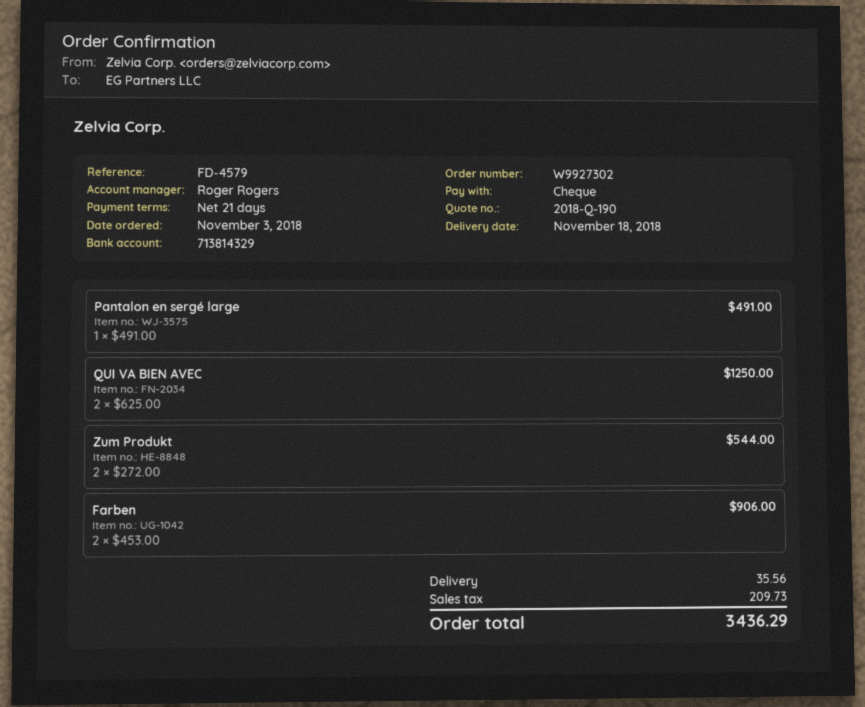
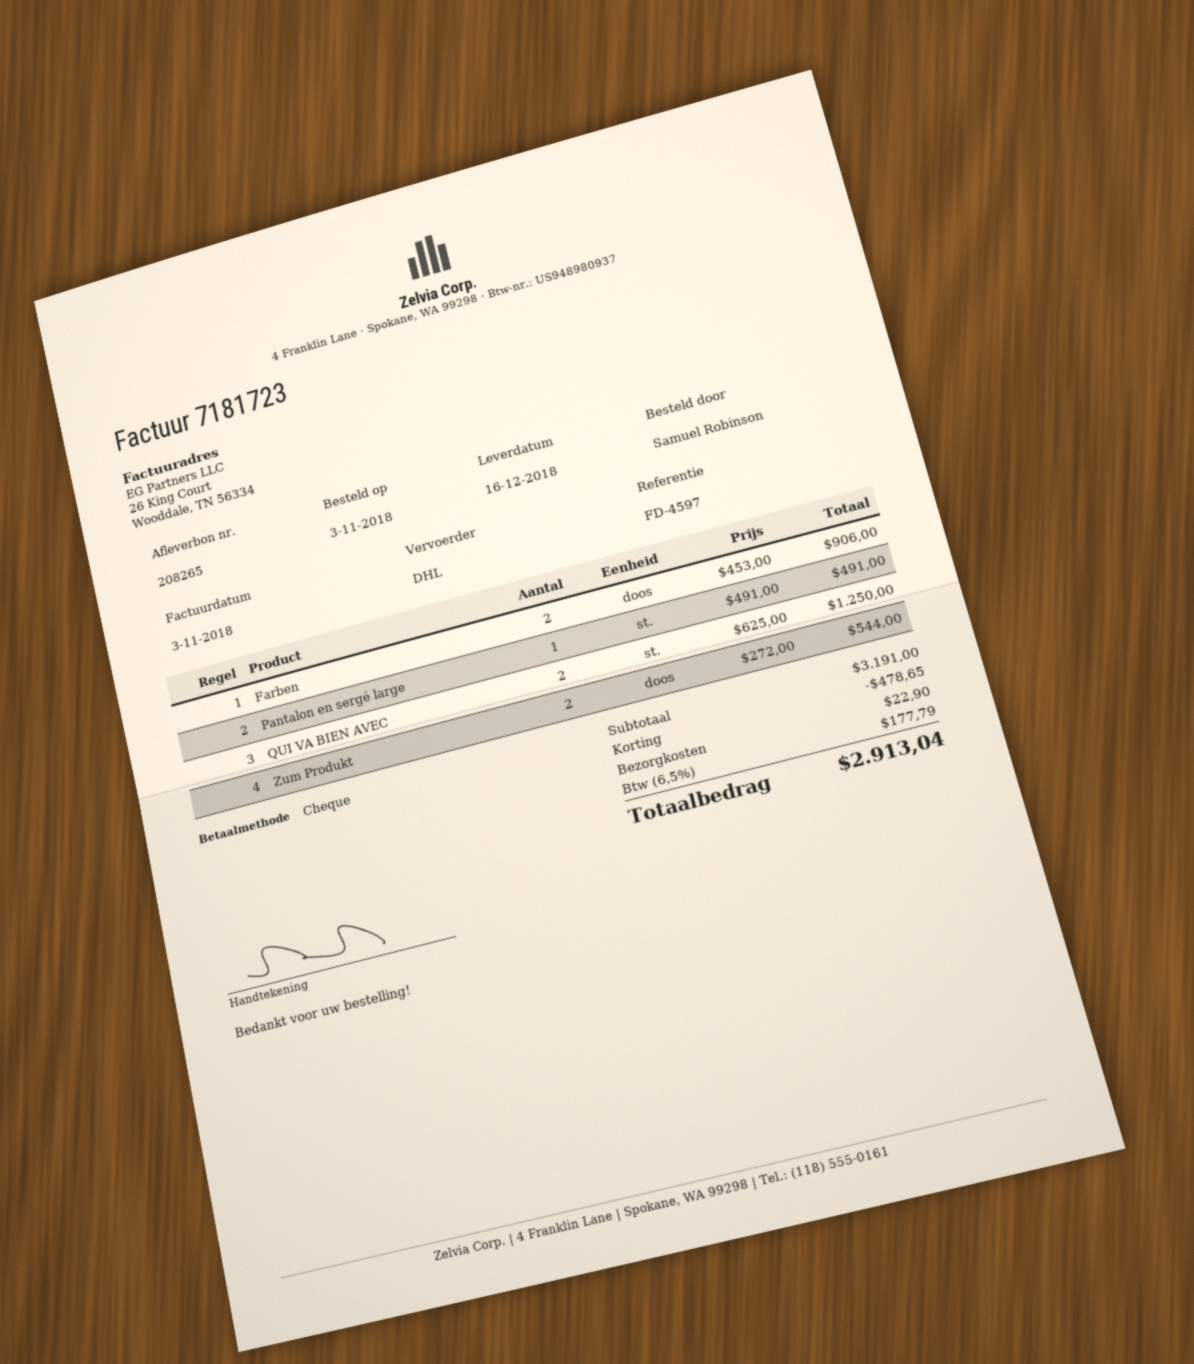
delivery date: 2018-11-18 -> 2018-12-16
reference: FD-4579 -> FD-4597
discount: none -> 478.65
shipping: 35.56 -> 22.90
tax: 209.73 -> 177.79
total: 3436.29 -> 2913.04

